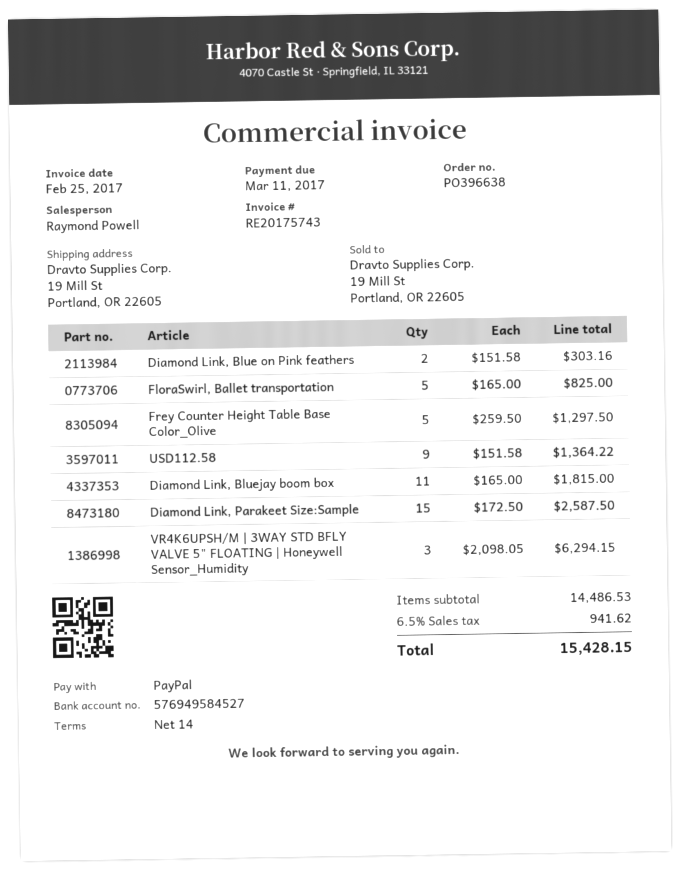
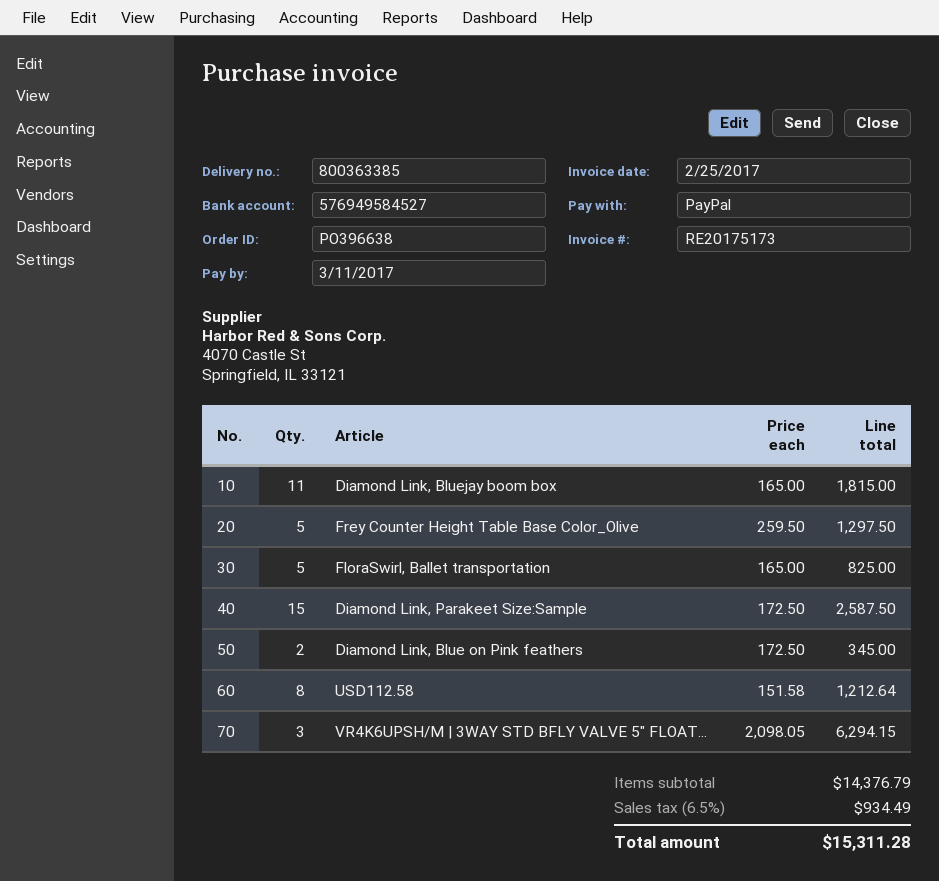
invoice number: RE20175743 -> RE20175173
Diamond Link, Blue on Pink feathers: 2 x 151.58 = 303.16 -> 2 x 172.50 = 345.00
USD112.58: 9 x 151.58 = 1364.22 -> 8 x 151.58 = 1212.64
subtotal: 14486.53 -> 14376.79
tax: 6.5% = 941.62 -> 6.5% = 934.49
total: 15428.15 -> 15311.28

